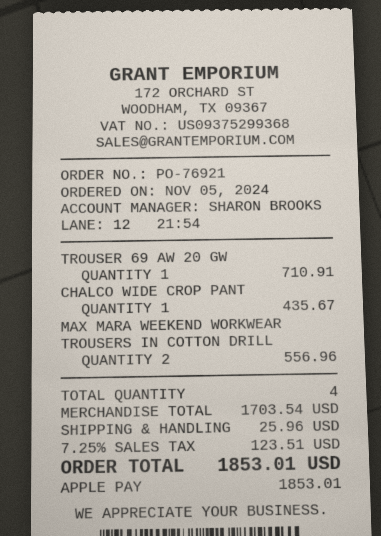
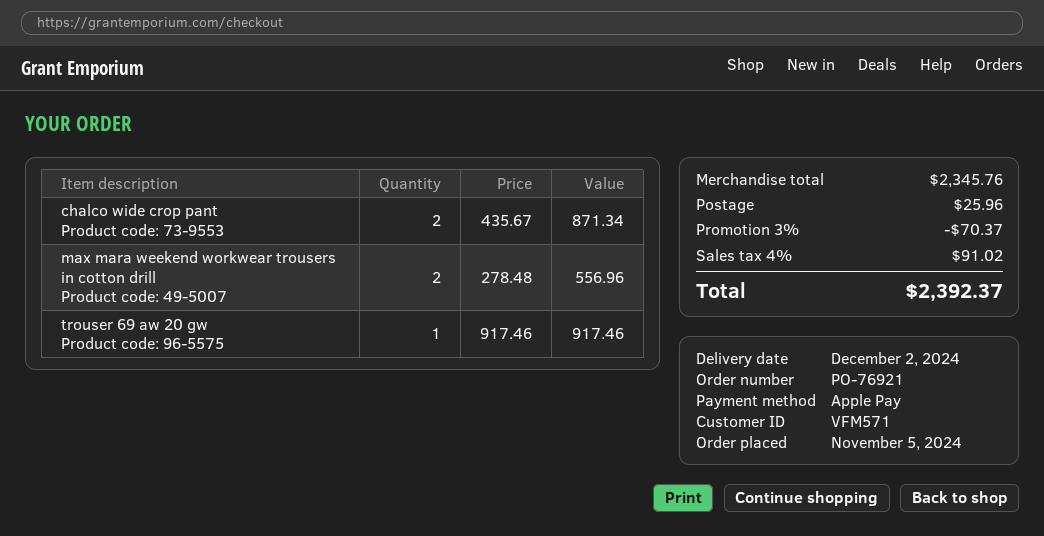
TROUSER 69 AW 20 GW: 1 for 710.91 -> 1 for 917.46
CHALCO WIDE CROP PANT: 1 for 435.67 -> 2 for 871.34
subtotal: 1703.54 -> 2345.76
discount: none -> 3% = 70.37
tax: 7.25% = 123.51 -> 4% = 91.02
total: 1853.01 -> 2392.37

